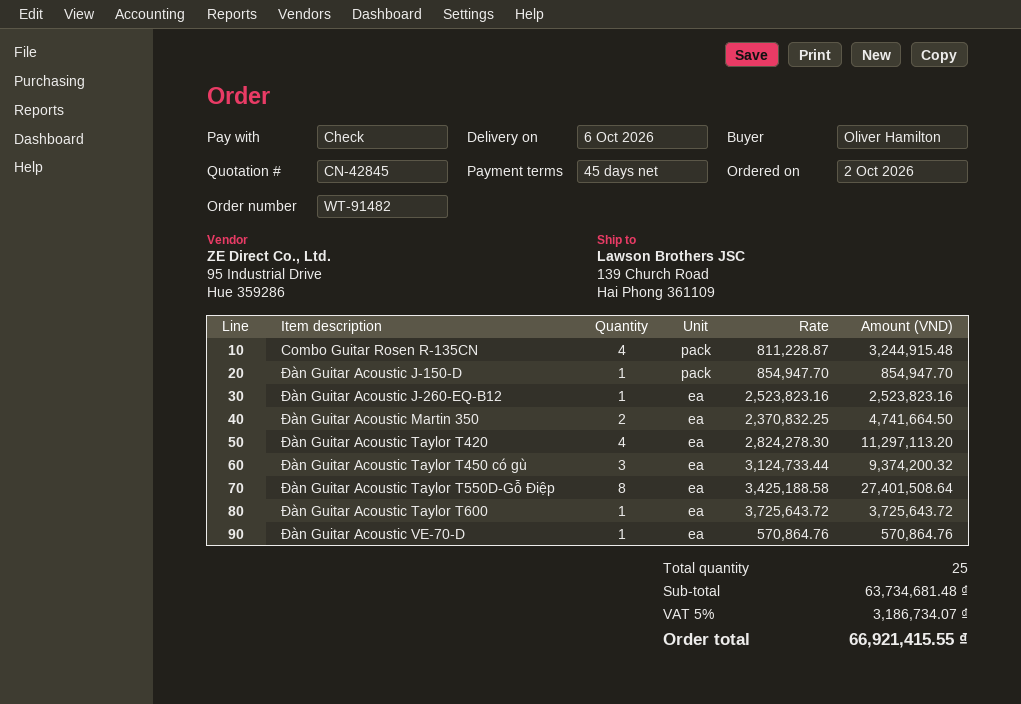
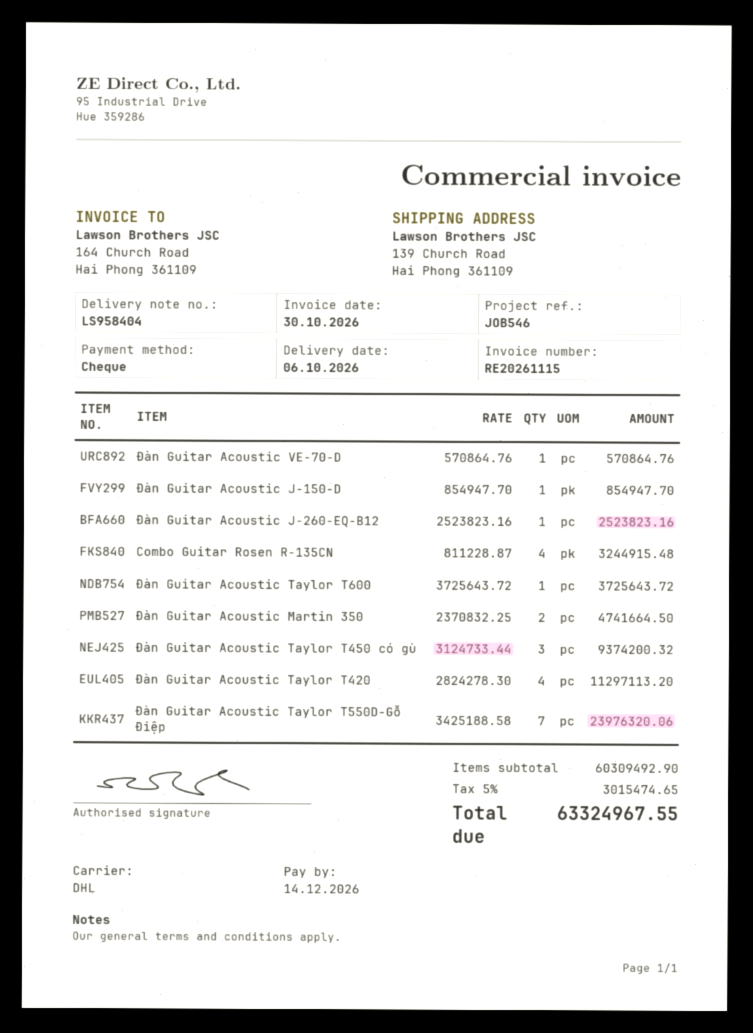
Đàn Guitar Acoustic Taylor T550D-Gỗ Điệp: 8 x 3425188.58 = 27401508.64 -> 7 x 3425188.58 = 23976320.06
subtotal: 63734681.48 -> 60309492.90
tax: 5% = 3186734.07 -> 5% = 3015474.65
total: 66921415.55 -> 63324967.55

